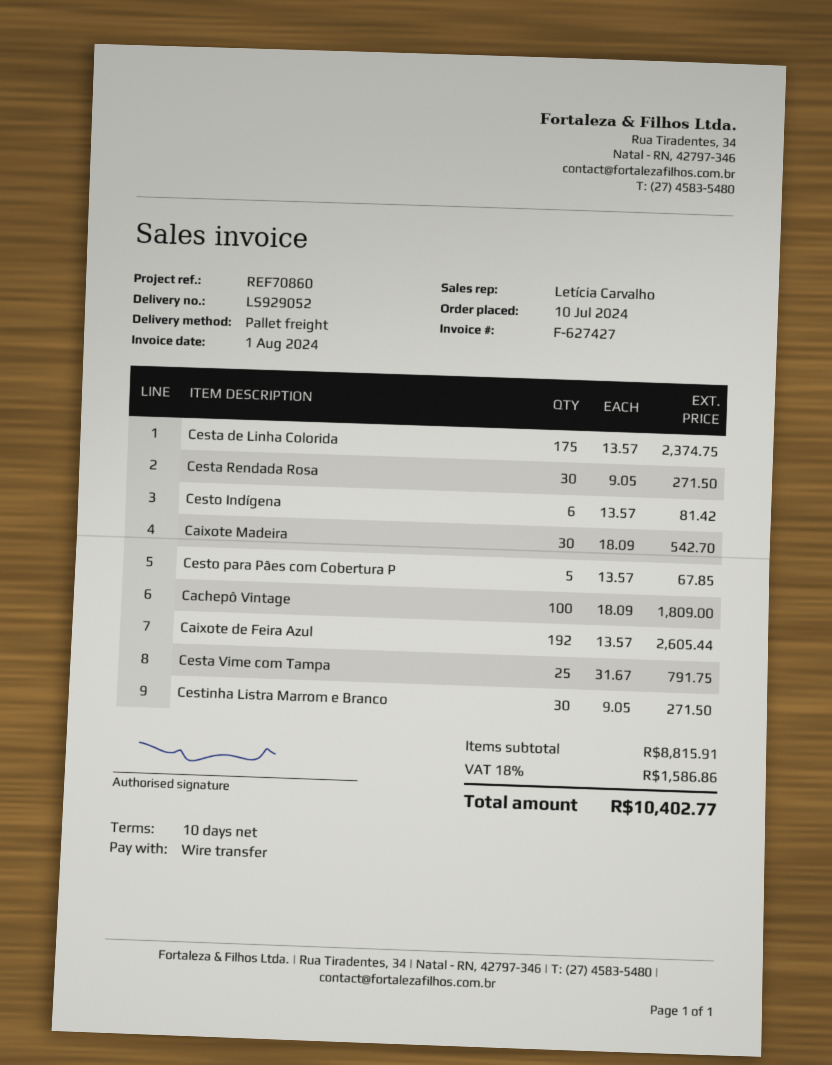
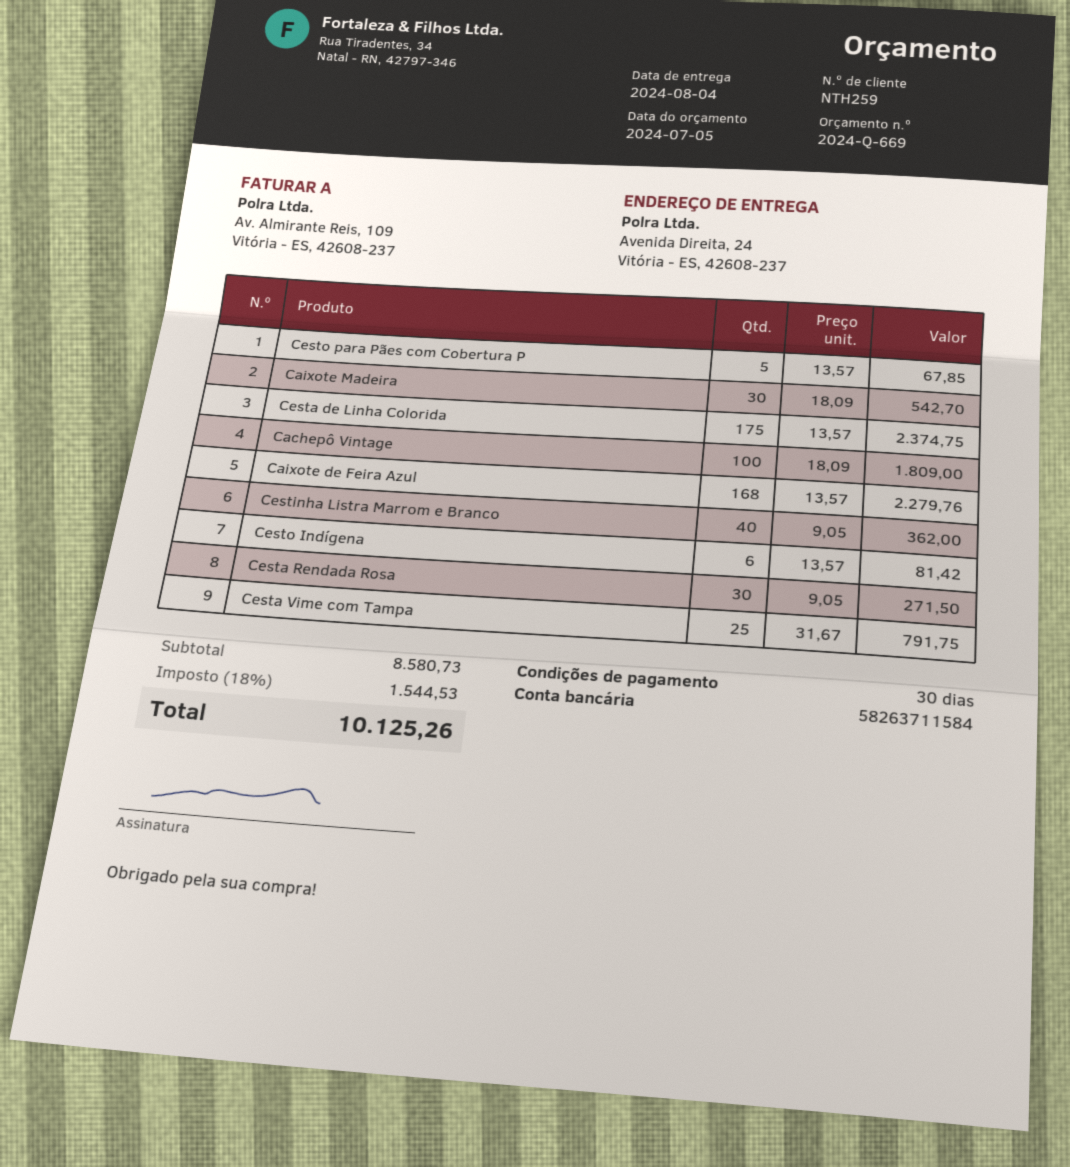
payment terms: 10 days -> 30 days
Caixote de Feira Azul: 192 x 13.57 = 2605.44 -> 168 x 13.57 = 2279.76
Cestinha Listra Marrom e Branco: 30 x 9.05 = 271.50 -> 40 x 9.05 = 362.00
subtotal: 8815.91 -> 8580.73
tax: 18% = 1586.86 -> 18% = 1544.53
total: 10402.77 -> 10125.26

